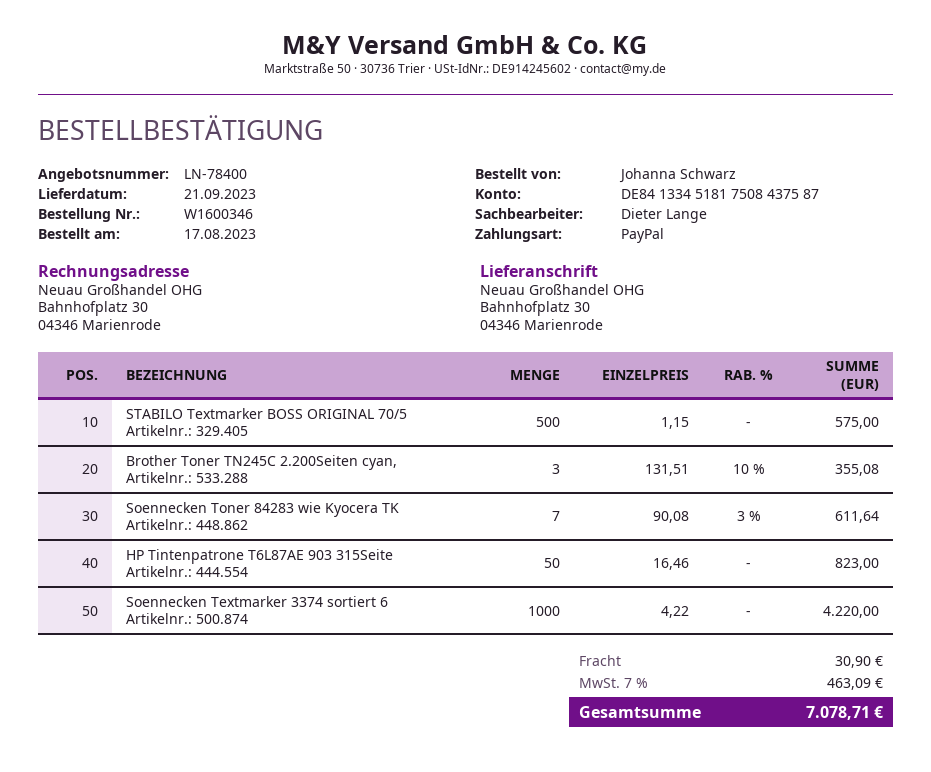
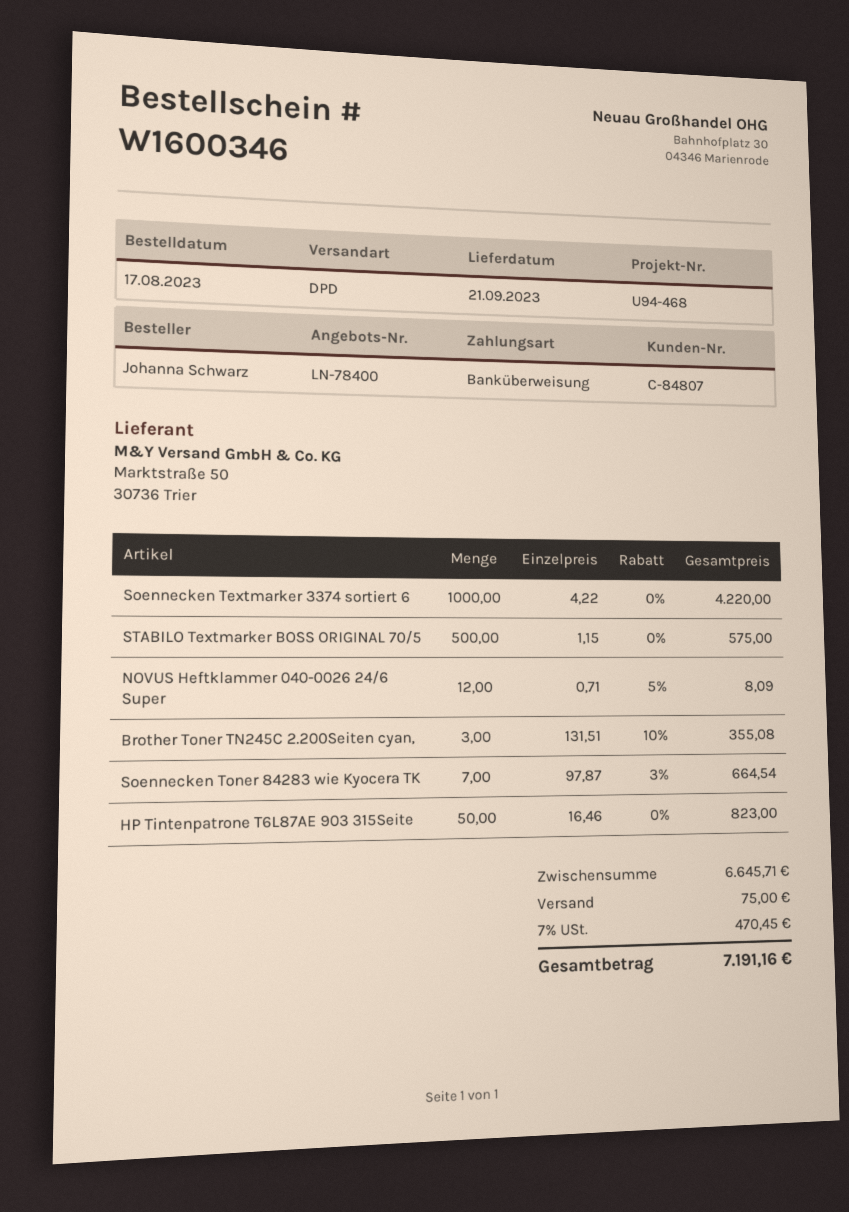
payment method: PayPal -> bank transfer
Soennecken Toner 84283 wie Kyocera TK: 7 x 90.08 - 3% = 611.64 -> 7 x 97.87 - 3% = 664.54
NOVUS Heftklammer 040-0026 24/6 Super: none -> 12 x 0.71 - 5% = 8.09
shipping: 30.90 -> 75.00
tax: 7% = 463.09 -> 7% = 470.45
total: 7078.71 -> 7191.16

